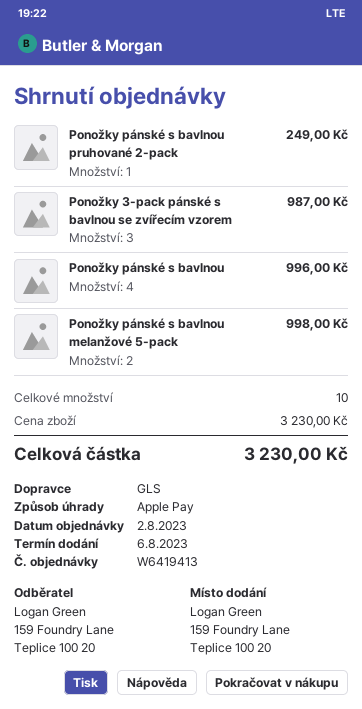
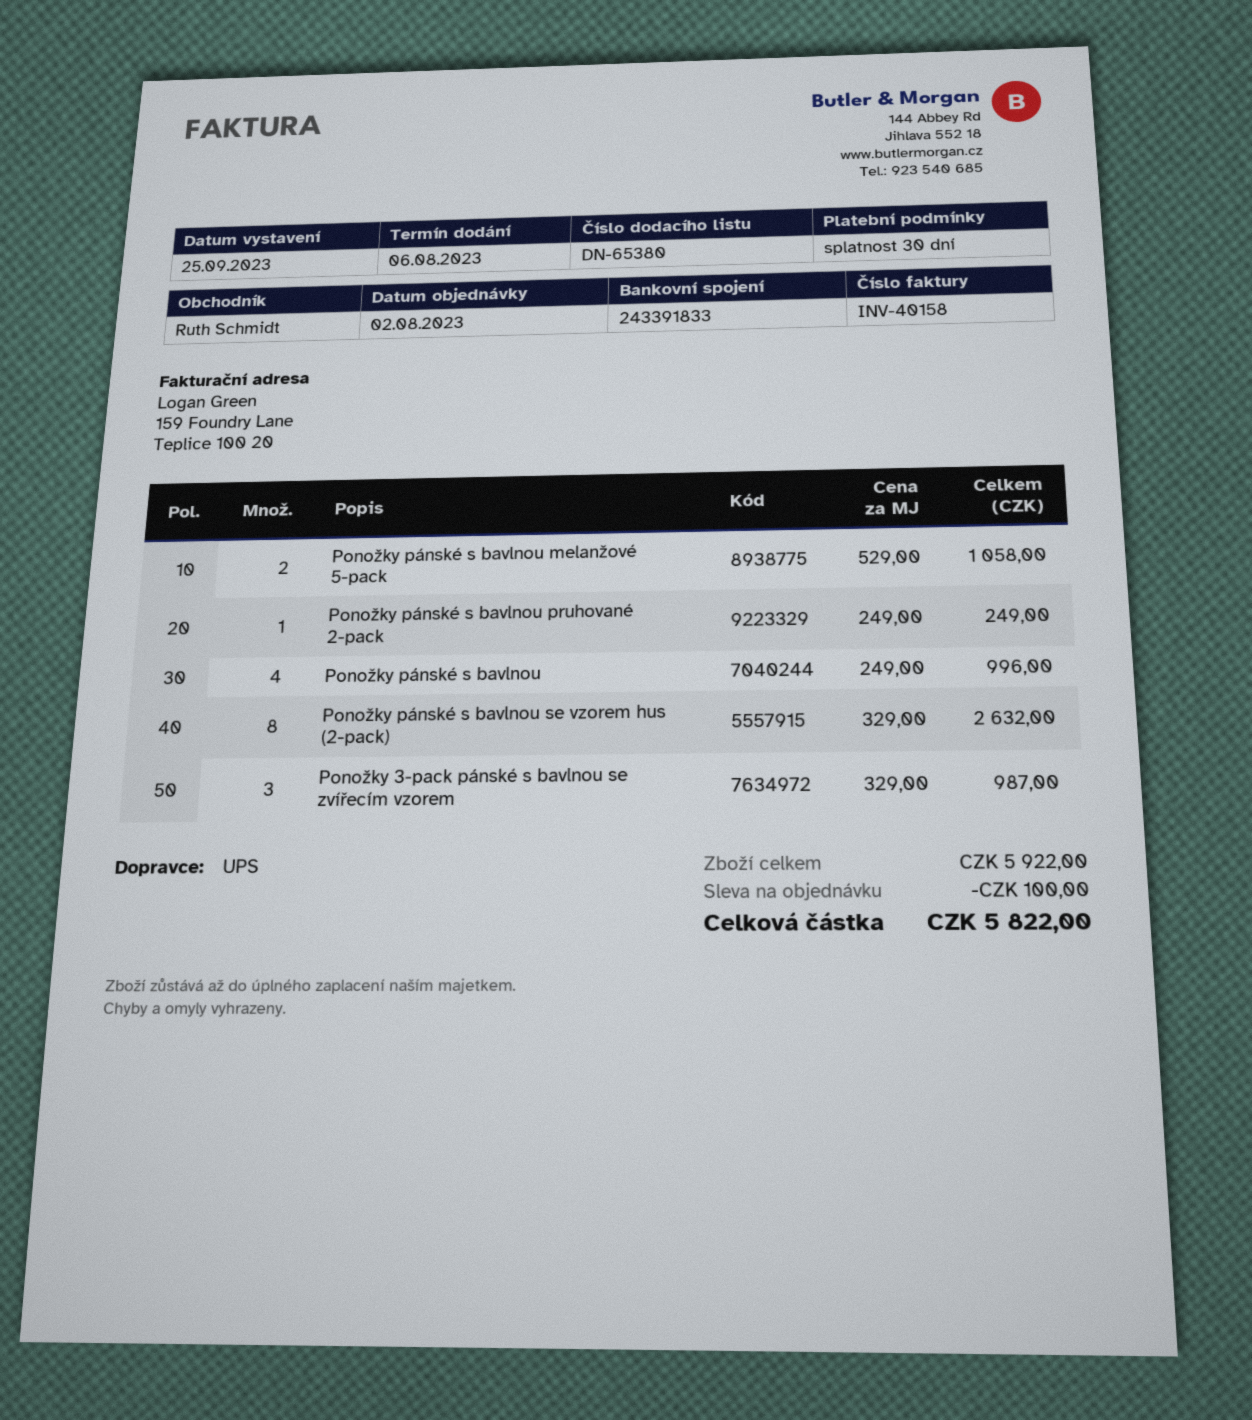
shipping method: GLS -> UPS
Ponožky pánské s bavlnou melanžové 5-pack: 2 for 998.00 -> 2 for 1058.00
Ponožky pánské s bavlnou se vzorem hus (2-pack): none -> 8 for 2632.00
subtotal: 3230.00 -> 5922.00
discount: none -> 100.00
total: 3230.00 -> 5822.00

